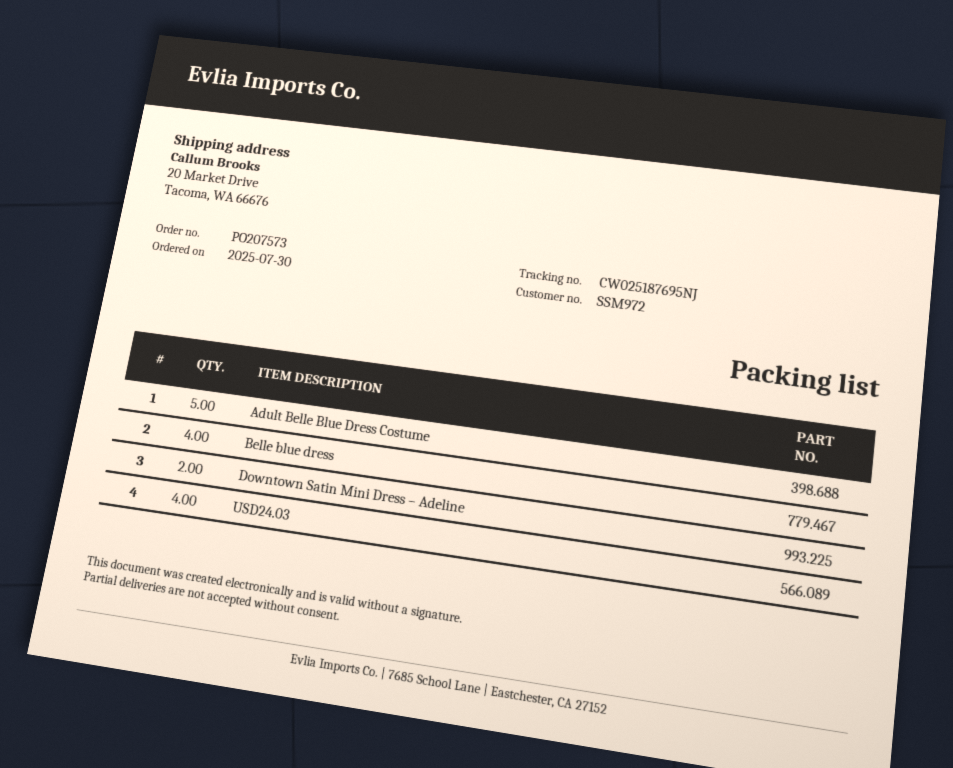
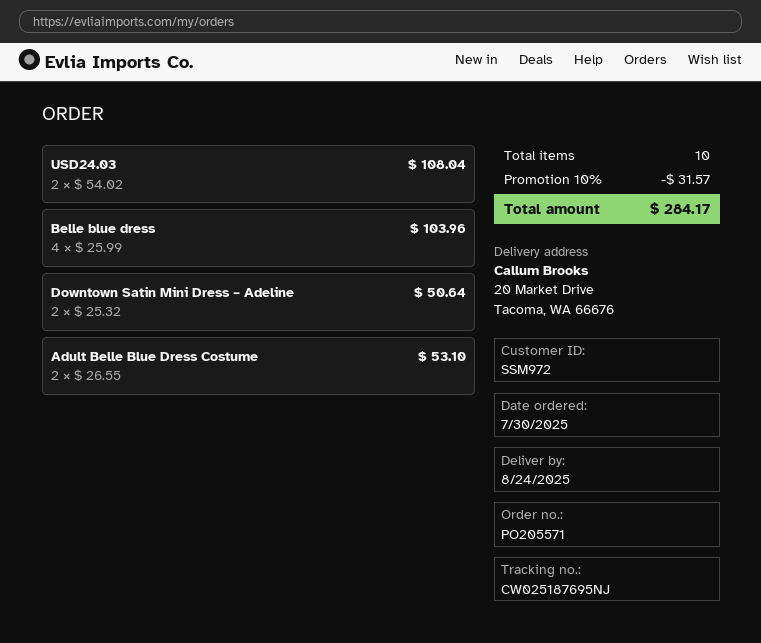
order number: PO207573 -> PO205571
Adult Belle Blue Dress Costume: 5 -> 2
USD24.03: 4 -> 2

